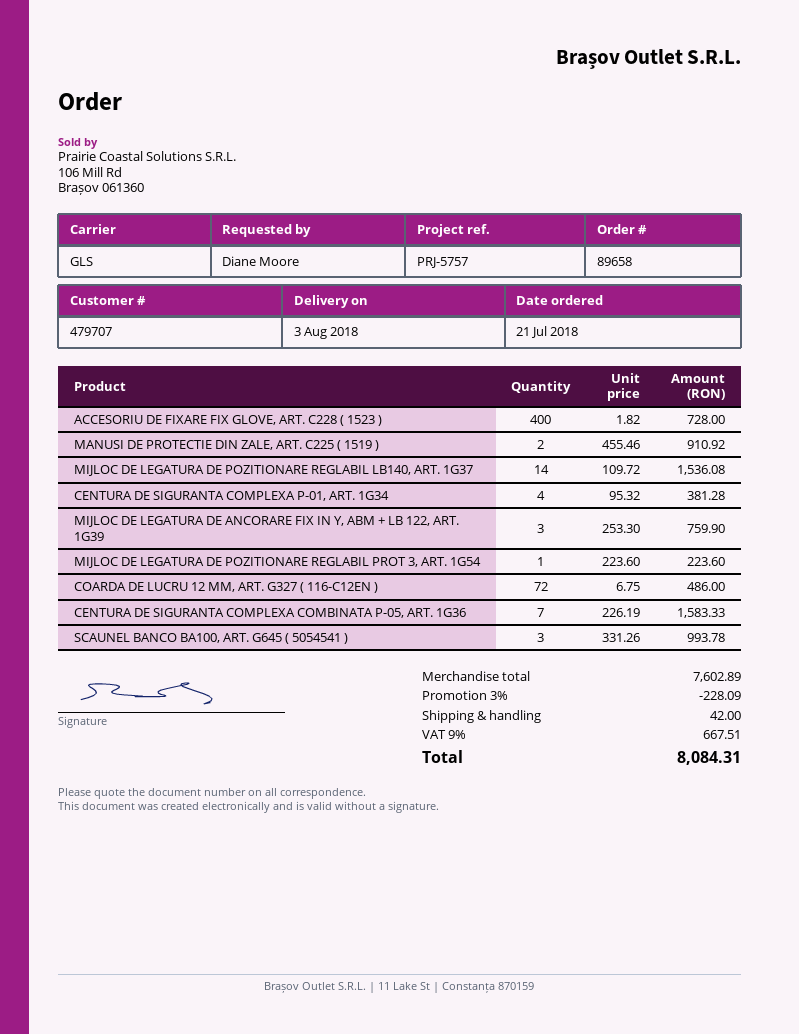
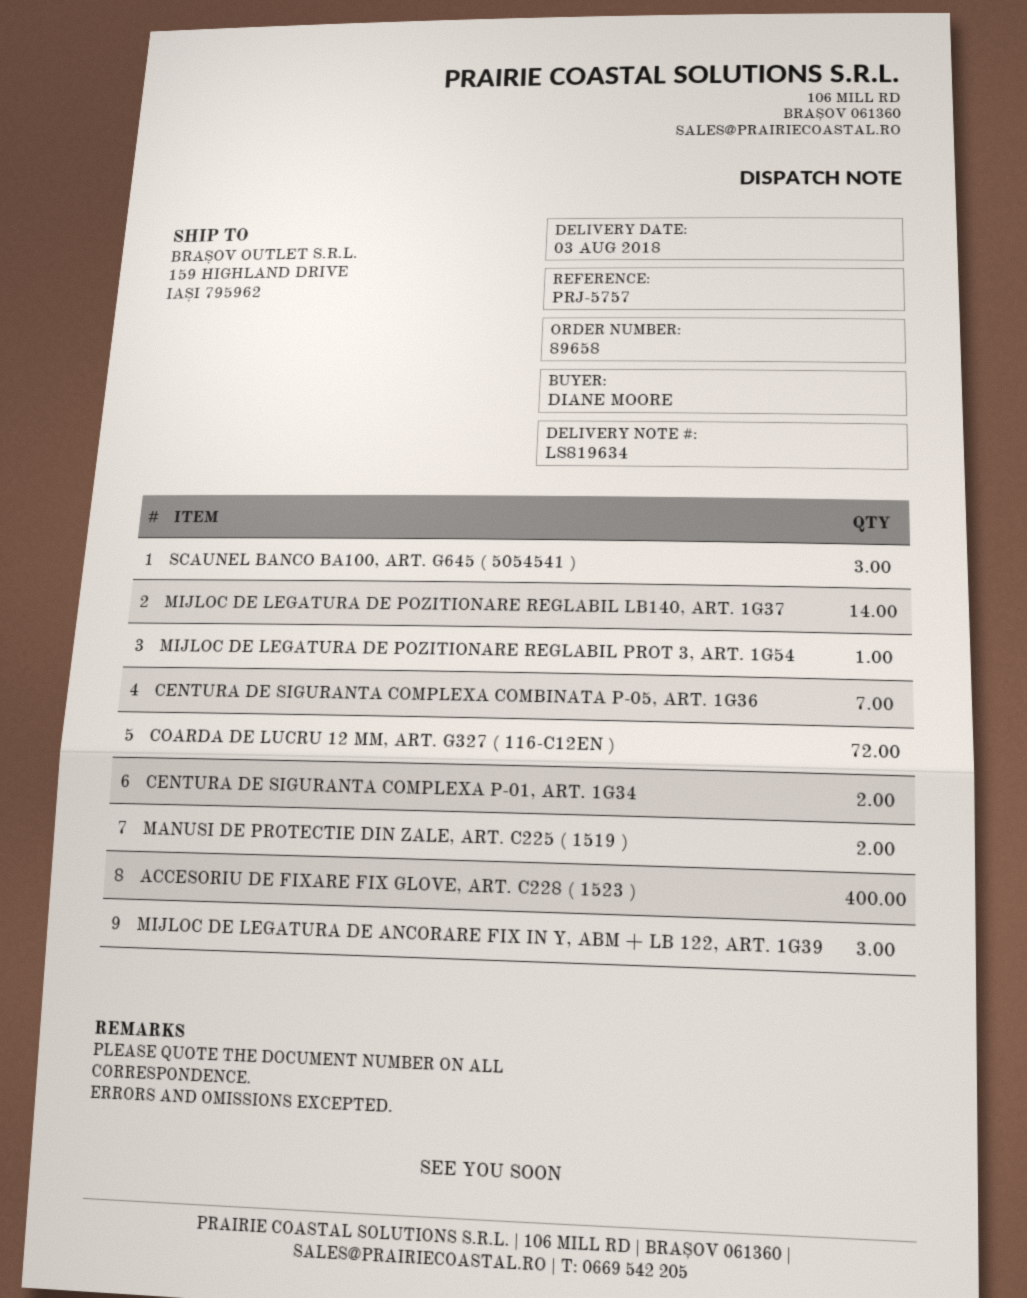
CENTURA DE SIGURANTA COMPLEXA P-01, ART. 1G34: 4 -> 2

